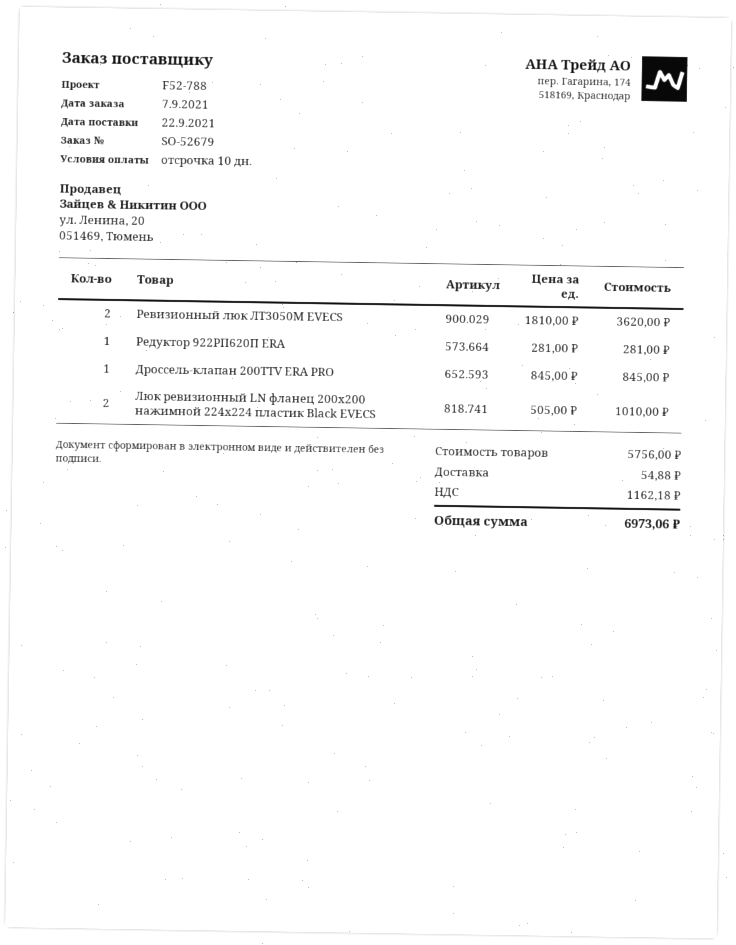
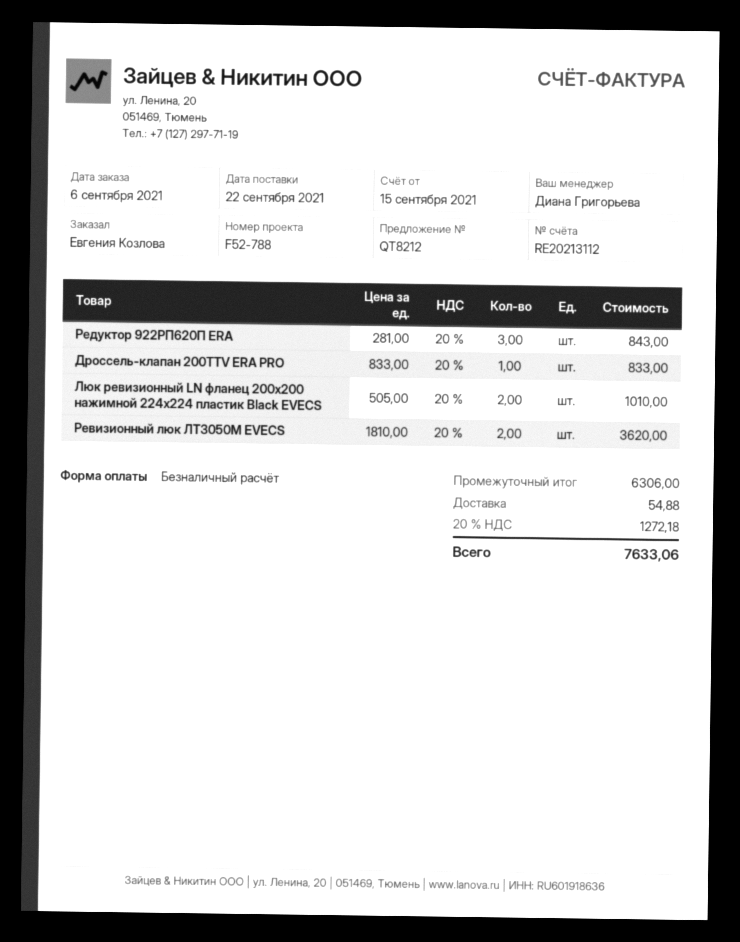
order date: 2021-09-07 -> 2021-09-06
Редуктор 922РП620П ERA: 1 x 281.00 = 281.00 -> 3 x 281.00 = 843.00
Дроссель-клапан 200TTV ERA PRO: 1 x 845.00 = 845.00 -> 1 x 833.00 = 833.00
subtotal: 5756.00 -> 6306.00
tax: 1162.18 -> 1272.18
total: 6973.06 -> 7633.06

